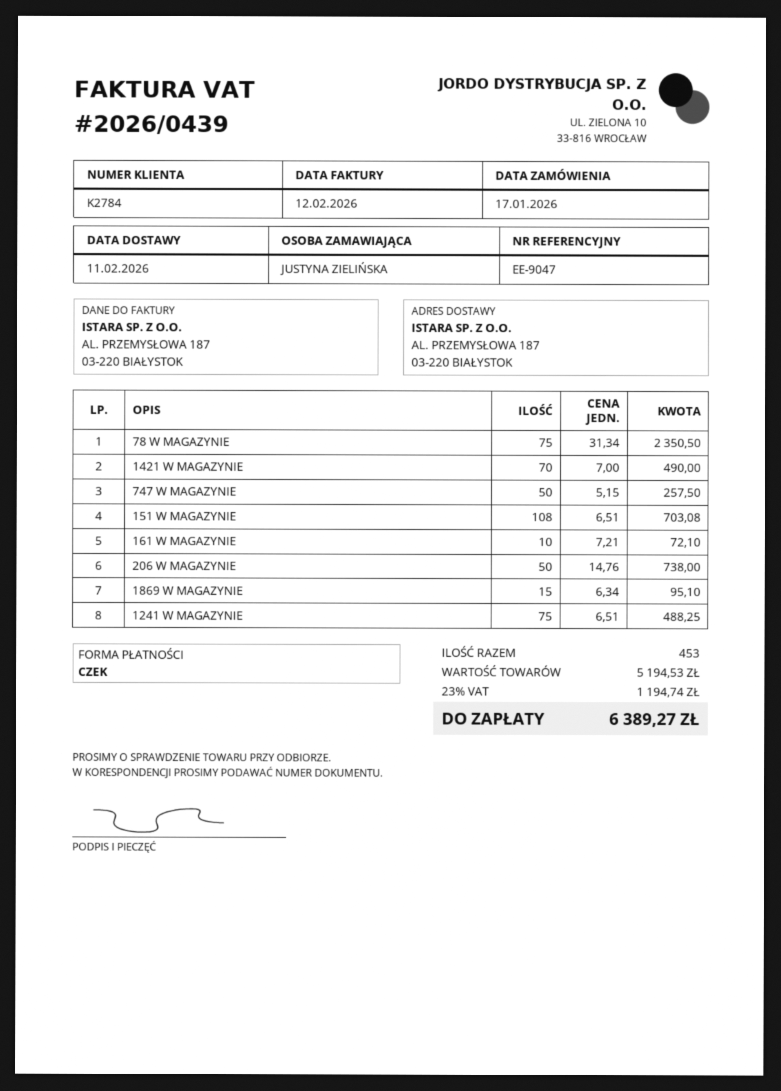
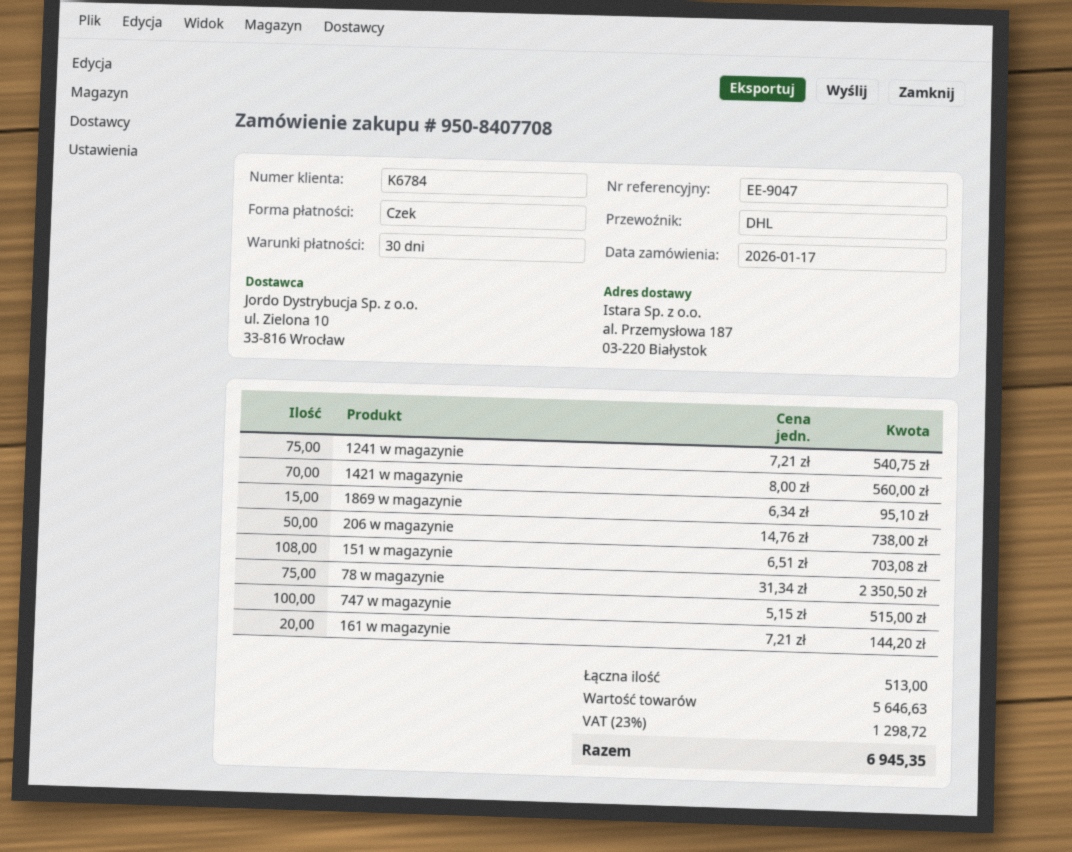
customer number: K2784 -> K6784
1421 W MAGAZYNIE: 70 x 7.00 = 490.00 -> 70 x 8.00 = 560.00
747 W MAGAZYNIE: 50 x 5.15 = 257.50 -> 100 x 5.15 = 515.00
161 W MAGAZYNIE: 10 x 7.21 = 72.10 -> 20 x 7.21 = 144.20
1241 W MAGAZYNIE: 75 x 6.51 = 488.25 -> 75 x 7.21 = 540.75
total quantity: 453 -> 513
subtotal: 5194.53 -> 5646.63
tax: 23% = 1194.74 -> 23% = 1298.72
total: 6389.27 -> 6945.35

